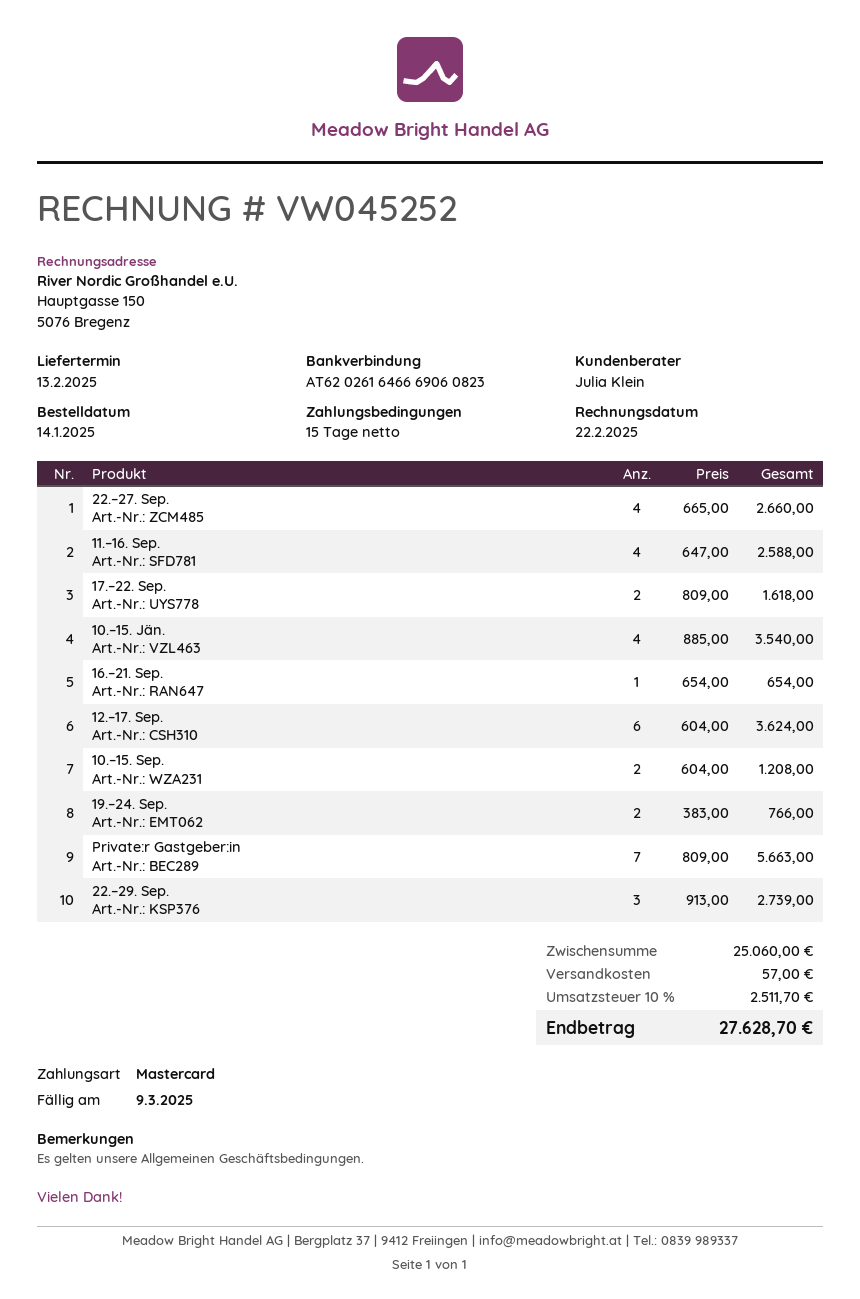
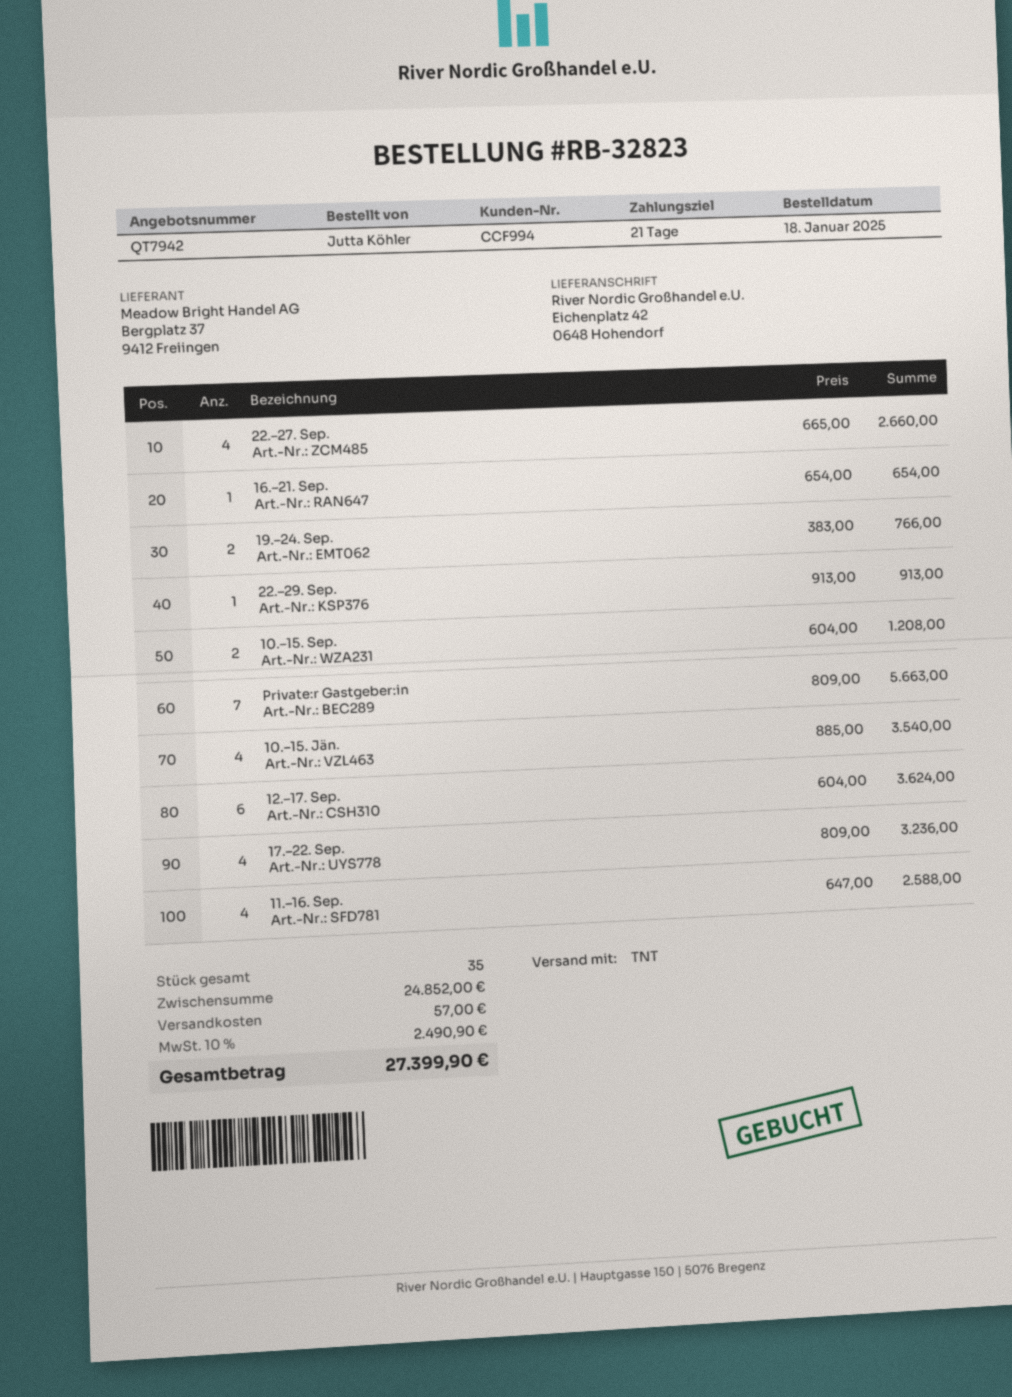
order date: 2025-01-14 -> 2025-01-18
payment terms: 15 days -> 21 days
17.–22. Sep.: 2 x 809.00 = 1618.00 -> 4 x 809.00 = 3236.00
22.–29. Sep.: 3 x 913.00 = 2739.00 -> 1 x 913.00 = 913.00
subtotal: 25060.00 -> 24852.00
tax: 10% = 2511.70 -> 10% = 2490.90
total: 27628.70 -> 27399.90

